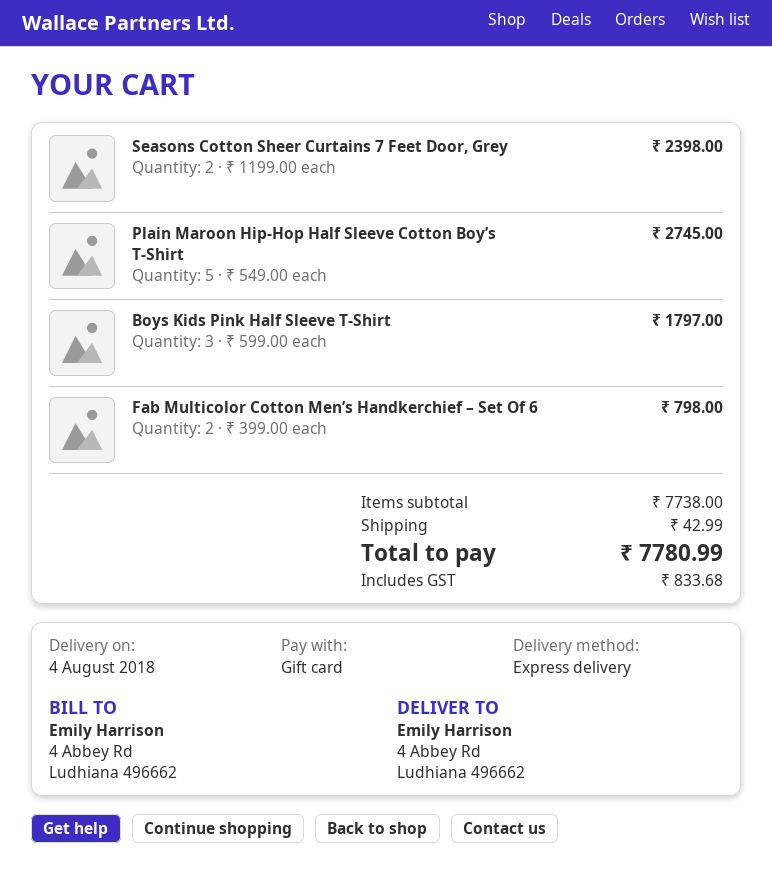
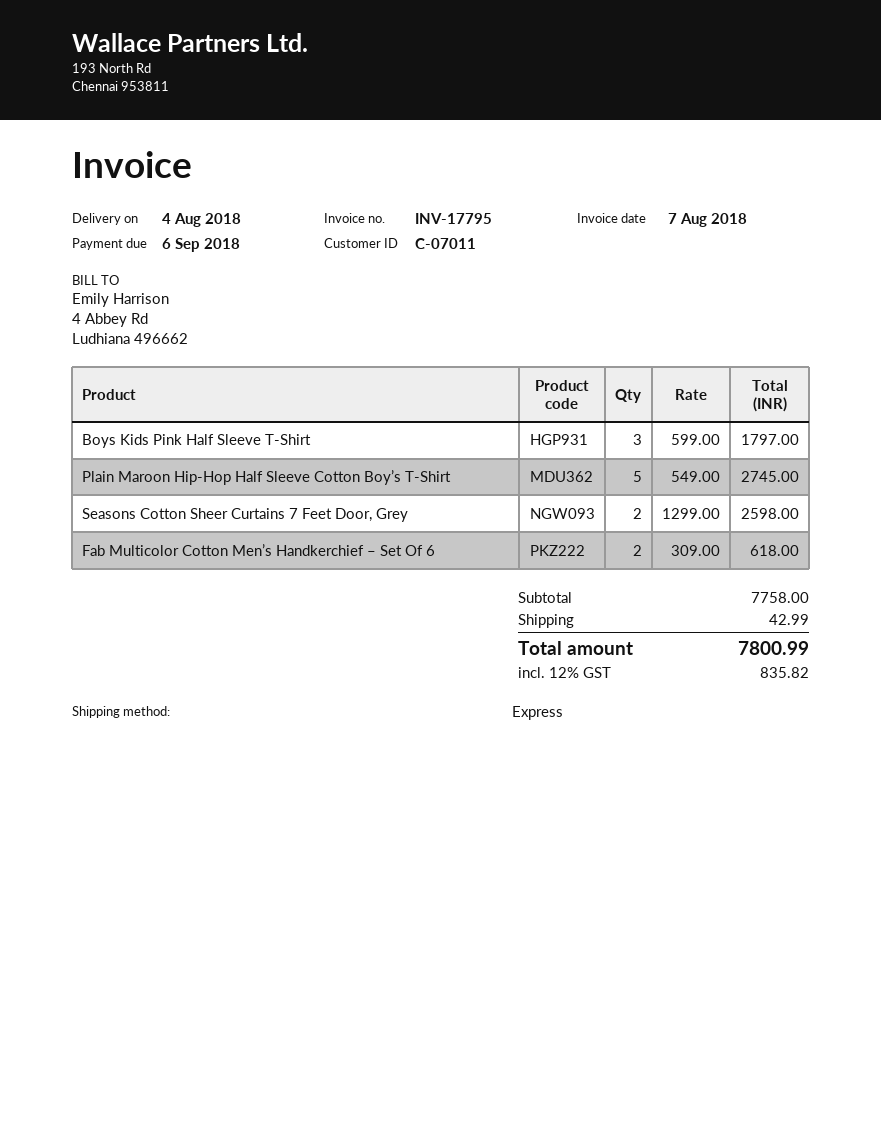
Seasons Cotton Sheer Curtains 7 Feet Door, Grey: 2 x 1199.00 = 2398.00 -> 2 x 1299.00 = 2598.00
Fab Multicolor Cotton Men’s Handkerchief – Set Of 6: 2 x 399.00 = 798.00 -> 2 x 309.00 = 618.00
subtotal: 7738.00 -> 7758.00
tax: 833.68 -> 835.82
total: 7780.99 -> 7800.99

